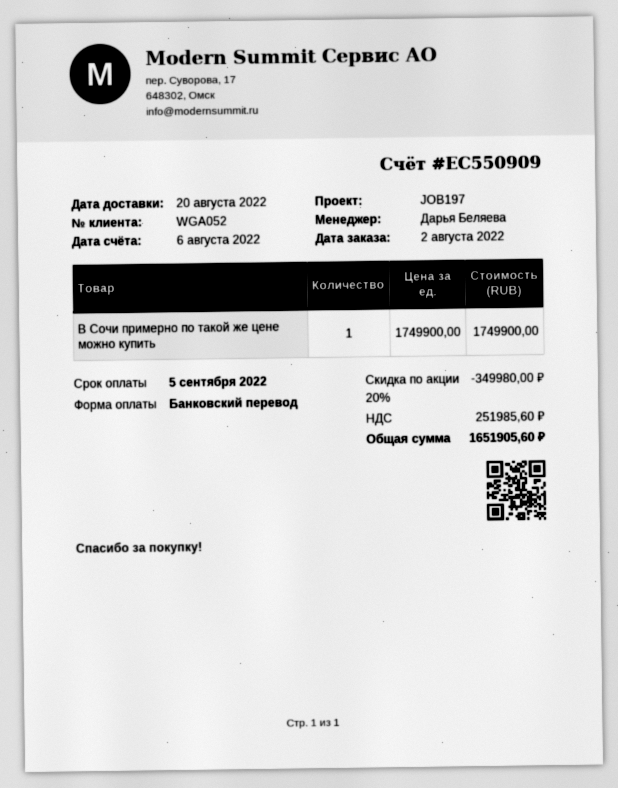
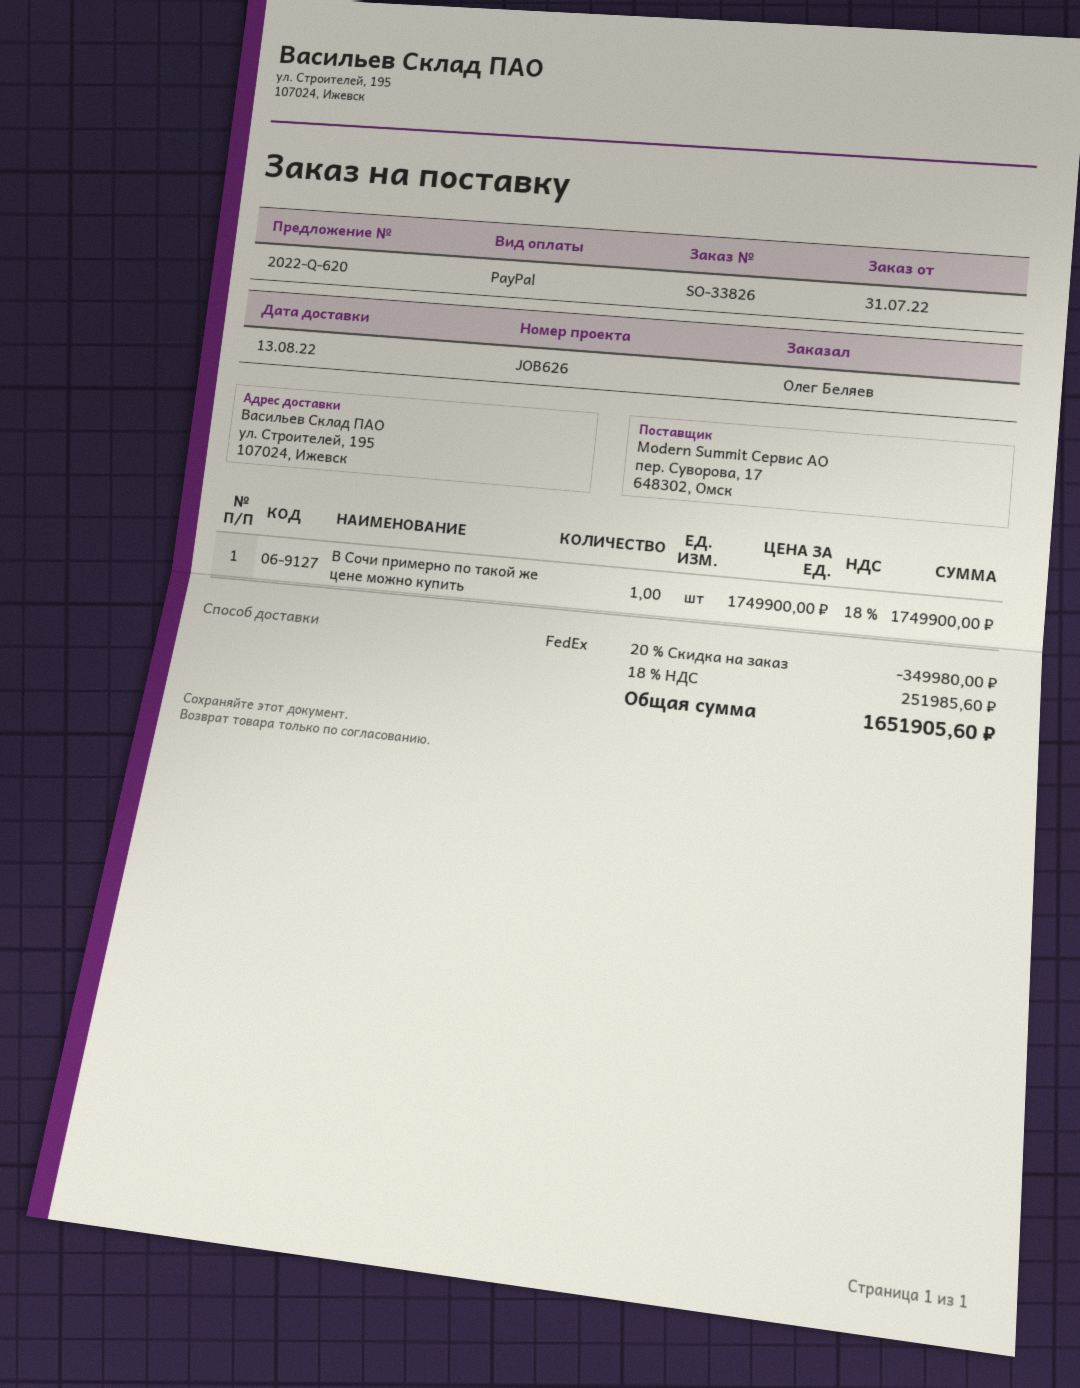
order date: 2022-08-02 -> 2022-07-31
delivery date: 2022-08-20 -> 2022-08-13
reference: JOB197 -> JOB626
payment method: bank transfer -> PayPal

